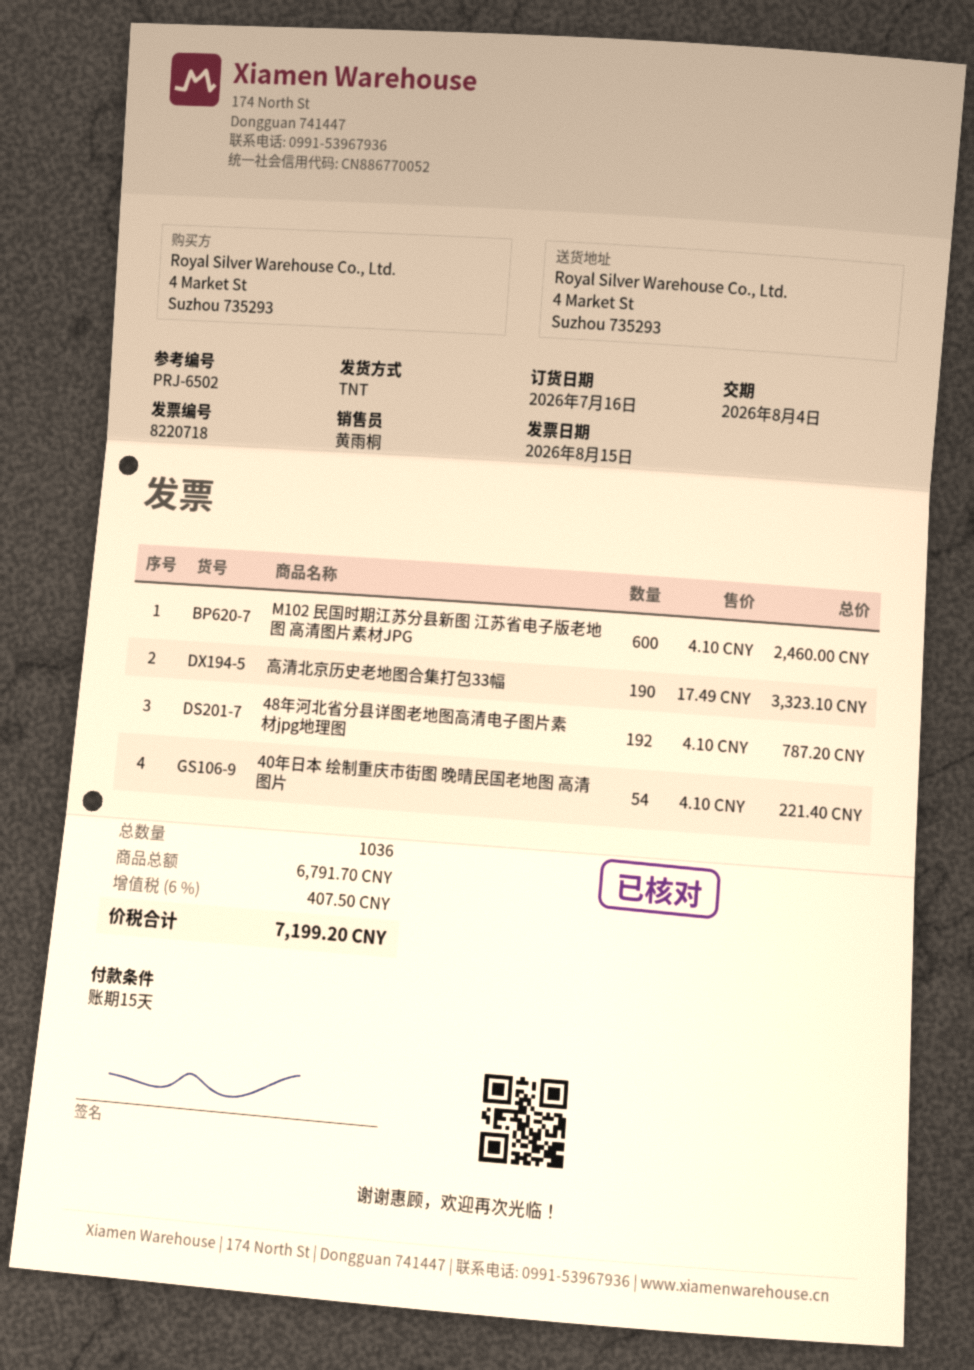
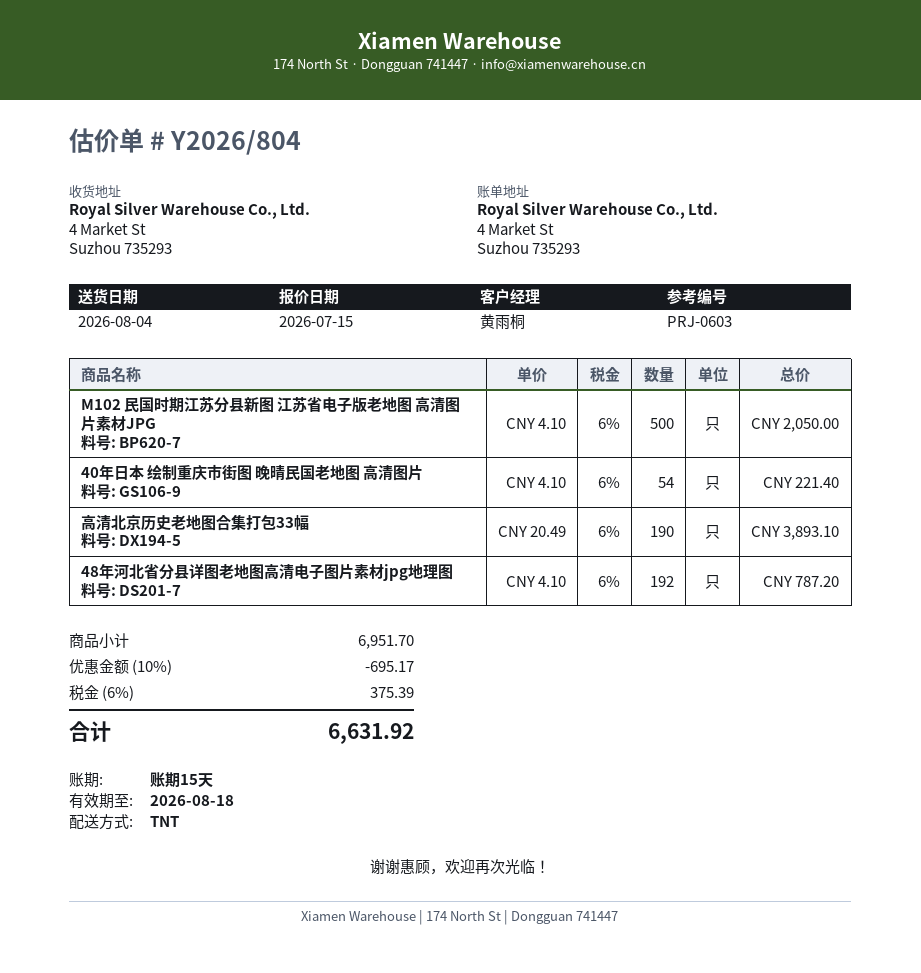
reference: PRJ-6502 -> PRJ-0603
M102 民国时期江苏分县新图 江苏省电子版老地图 高清图片素材JPG: 600 x 4.10 = 2460.00 -> 500 x 4.10 = 2050.00
高清北京历史老地图合集打包33幅: 190 x 17.49 = 3323.10 -> 190 x 20.49 = 3893.10
subtotal: 6791.70 -> 6951.70
discount: none -> 10% = 695.17
tax: 6% = 407.50 -> 6% = 375.39
total: 7199.20 -> 6631.92

